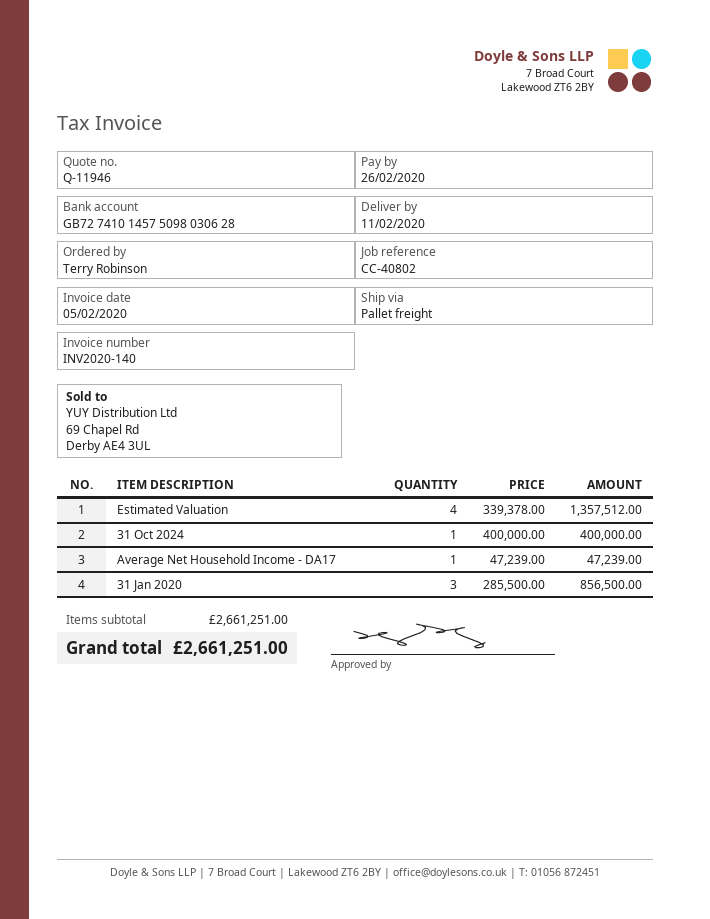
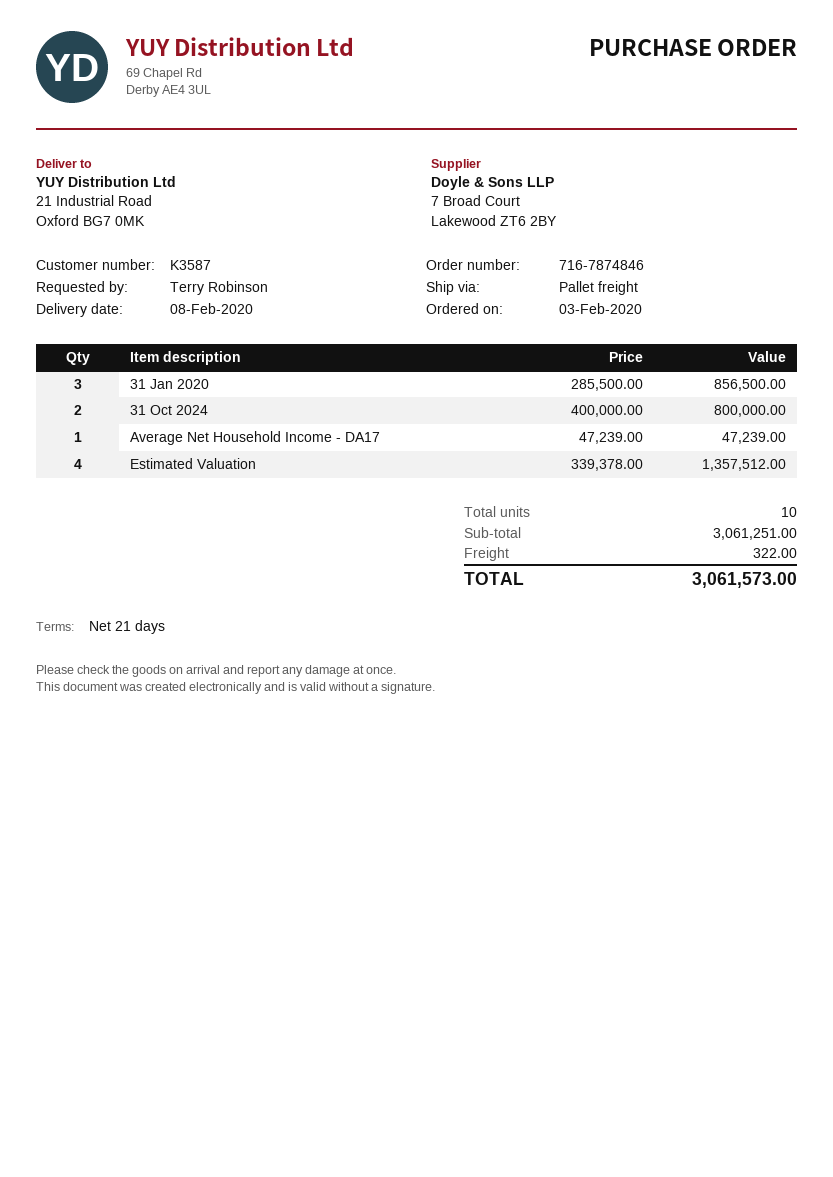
delivery date: 2020-02-11 -> 2020-02-08
31 Oct 2024: 1 x 400000.00 = 400000.00 -> 2 x 400000.00 = 800000.00
subtotal: 2661251.00 -> 3061251.00
shipping: none -> 322.00
total: 2661251.00 -> 3061573.00

